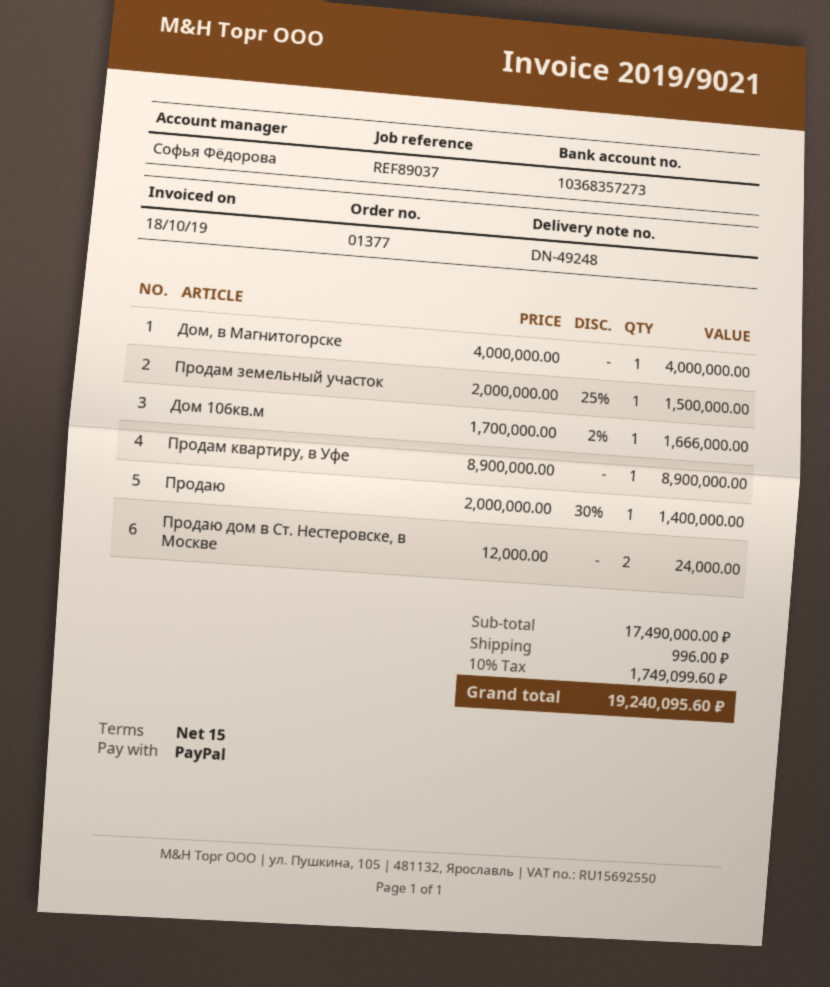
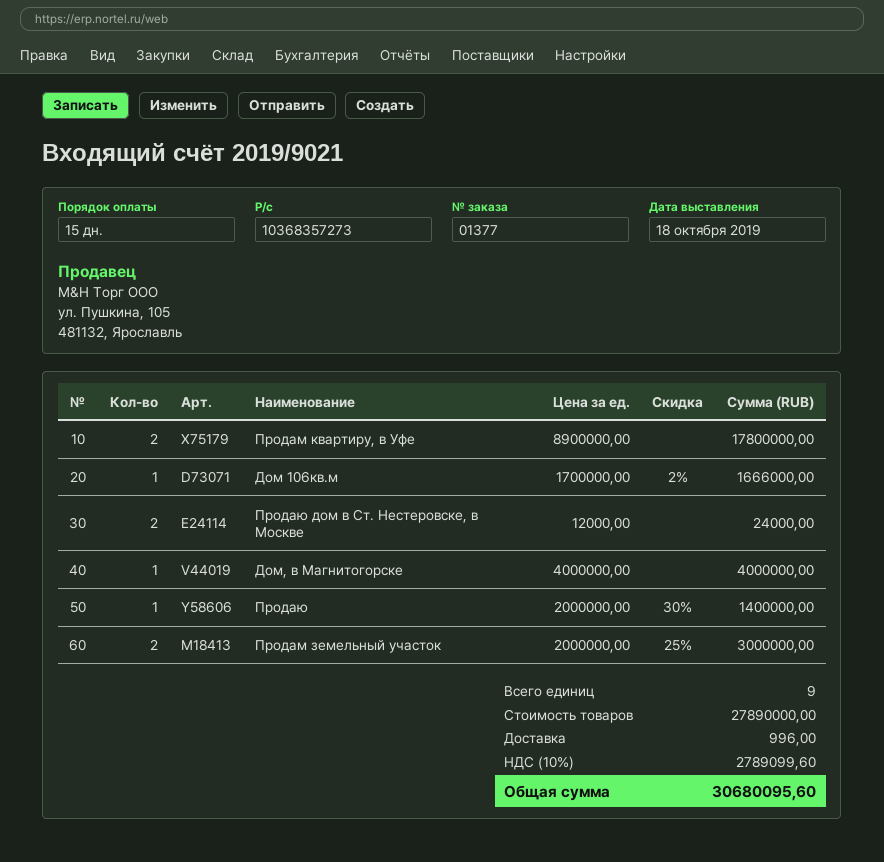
Продам земельный участок: 1 x 2000000.00 - 25% = 1500000.00 -> 2 x 2000000.00 - 25% = 3000000.00
Продам квартиру, в Уфе: 1 x 8900000.00 = 8900000.00 -> 2 x 8900000.00 = 17800000.00
subtotal: 17490000.00 -> 27890000.00
tax: 10% = 1749099.60 -> 10% = 2789099.60
total: 19240095.60 -> 30680095.60

